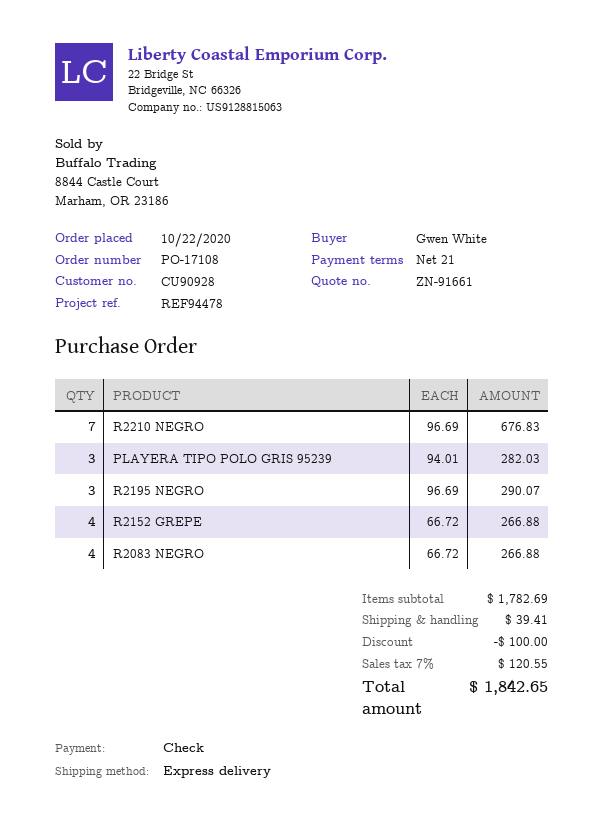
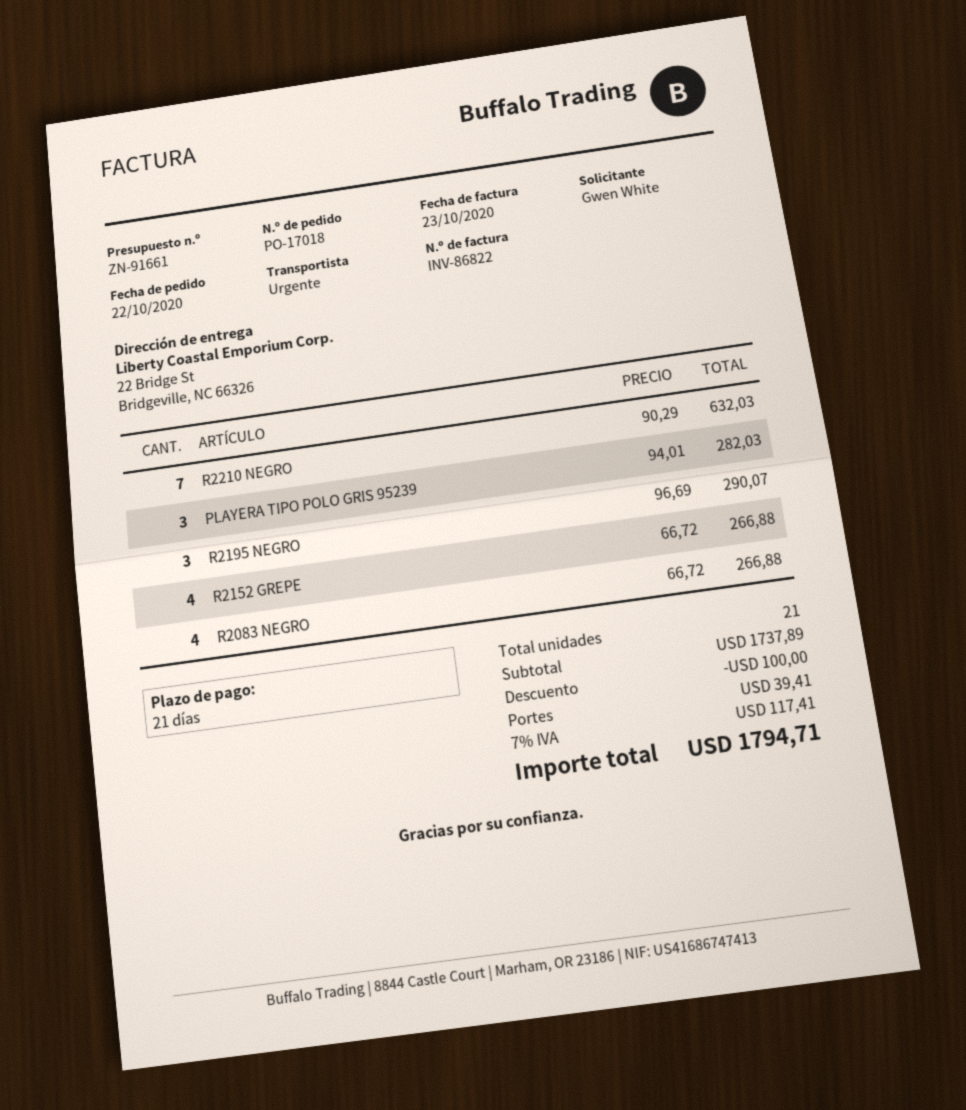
order number: PO-17108 -> PO-17018
R2210 NEGRO: 7 x 96.69 = 676.83 -> 7 x 90.29 = 632.03
subtotal: 1782.69 -> 1737.89
tax: 7% = 120.55 -> 7% = 117.41
total: 1842.65 -> 1794.71

